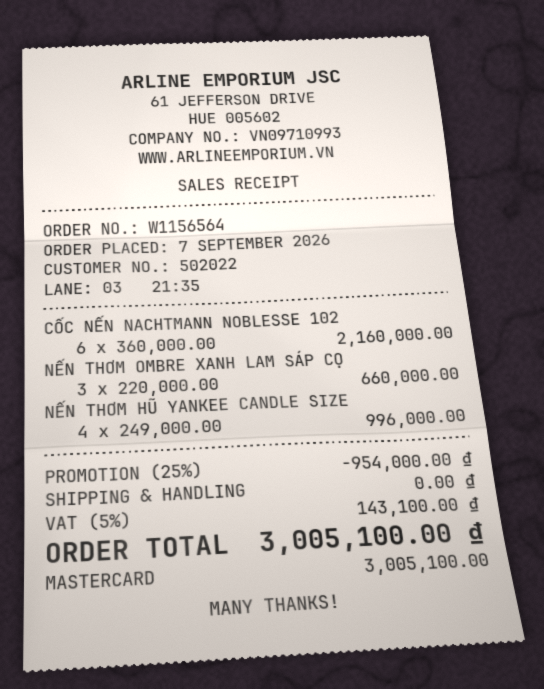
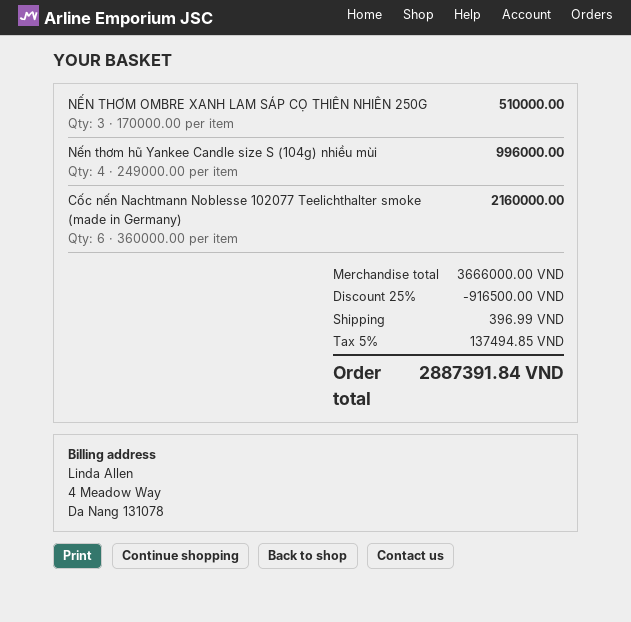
NẾN THƠM OMBRE XANH LAM SÁP CỌ: 3 x 220000.00 = 660000.00 -> 3 x 170000.00 = 510000.00
discount: 25% = 954000.00 -> 25% = 916500.00
shipping: 0.00 -> 396.99
tax: 5% = 143100.00 -> 5% = 137494.85
total: 3005100.00 -> 2887391.84

